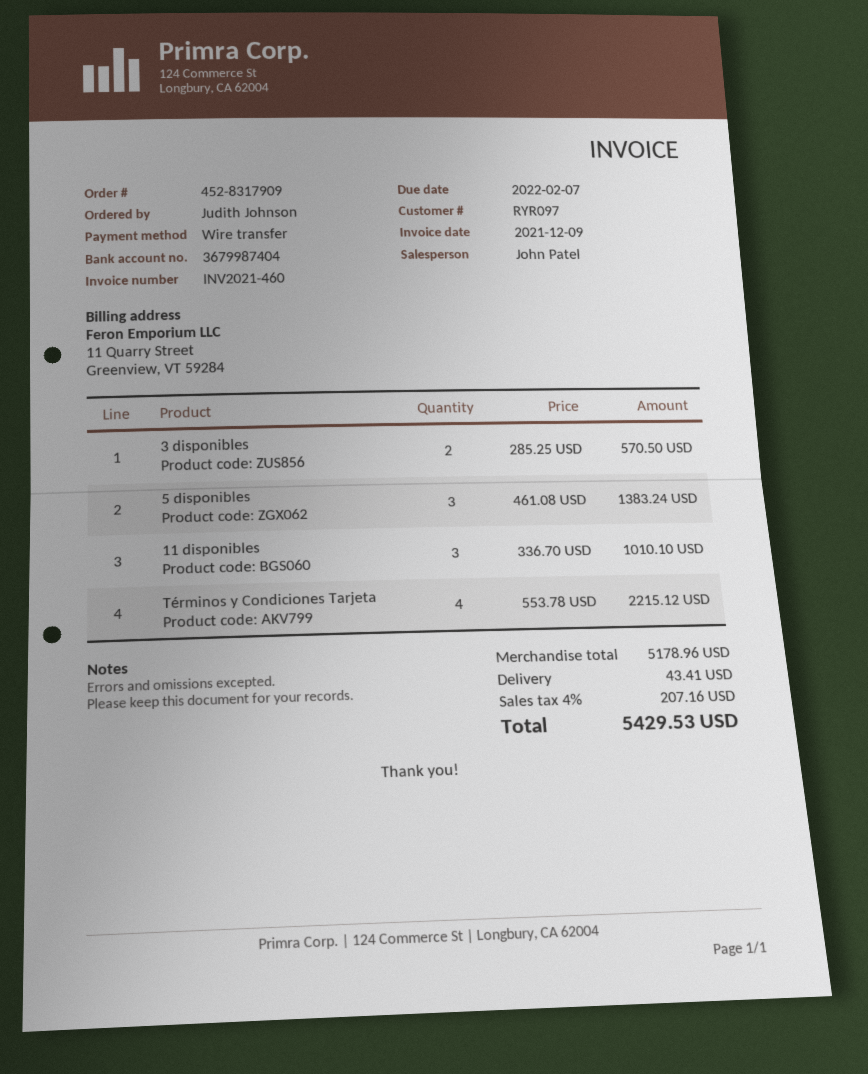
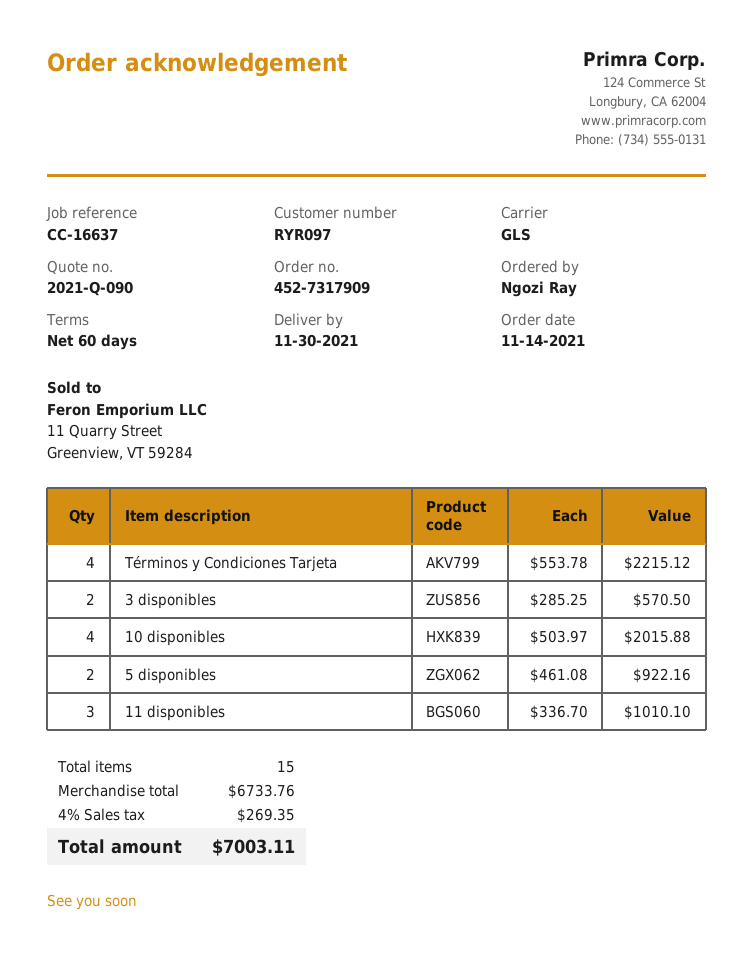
order number: 452-8317909 -> 452-7317909
ordered by: Judith Johnson -> Ngozi Ray
5 disponibles: 3 x 461.08 = 1383.24 -> 2 x 461.08 = 922.16
10 disponibles: none -> 4 x 503.97 = 2015.88
subtotal: 5178.96 -> 6733.76
shipping: 43.41 -> none
tax: 4% = 207.16 -> 4% = 269.35
total: 5429.53 -> 7003.11

